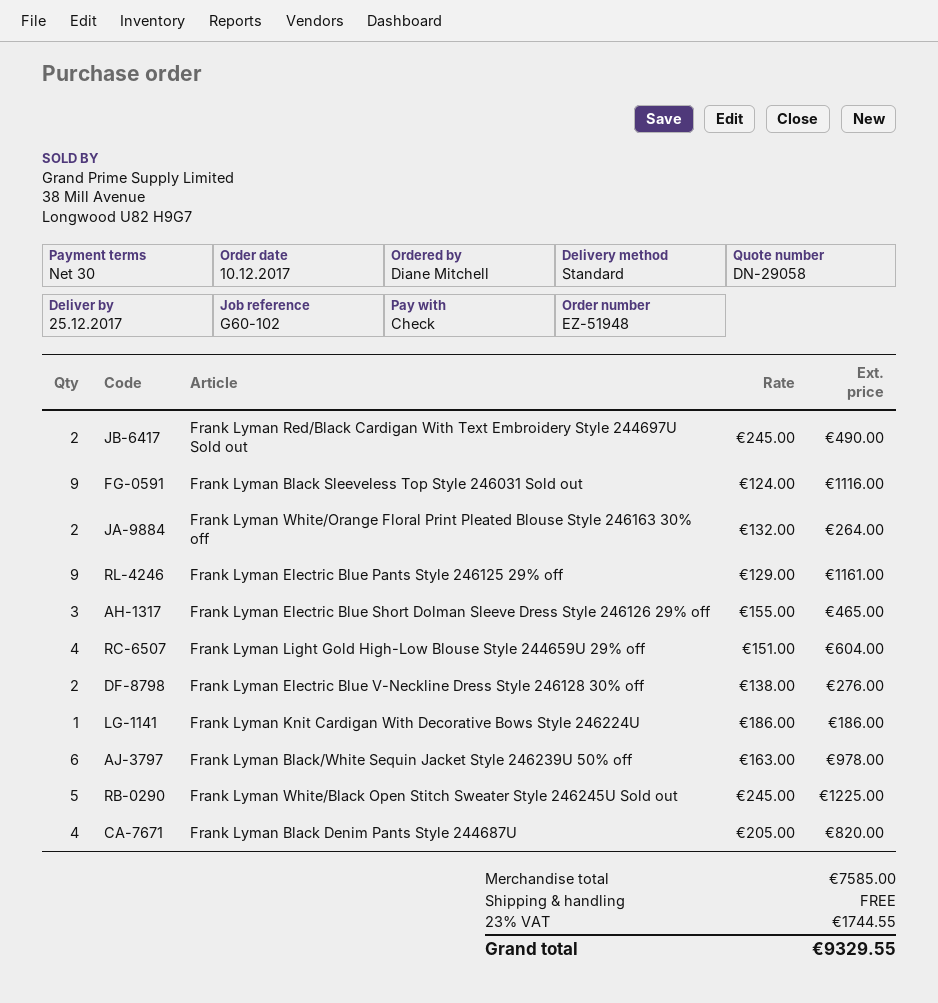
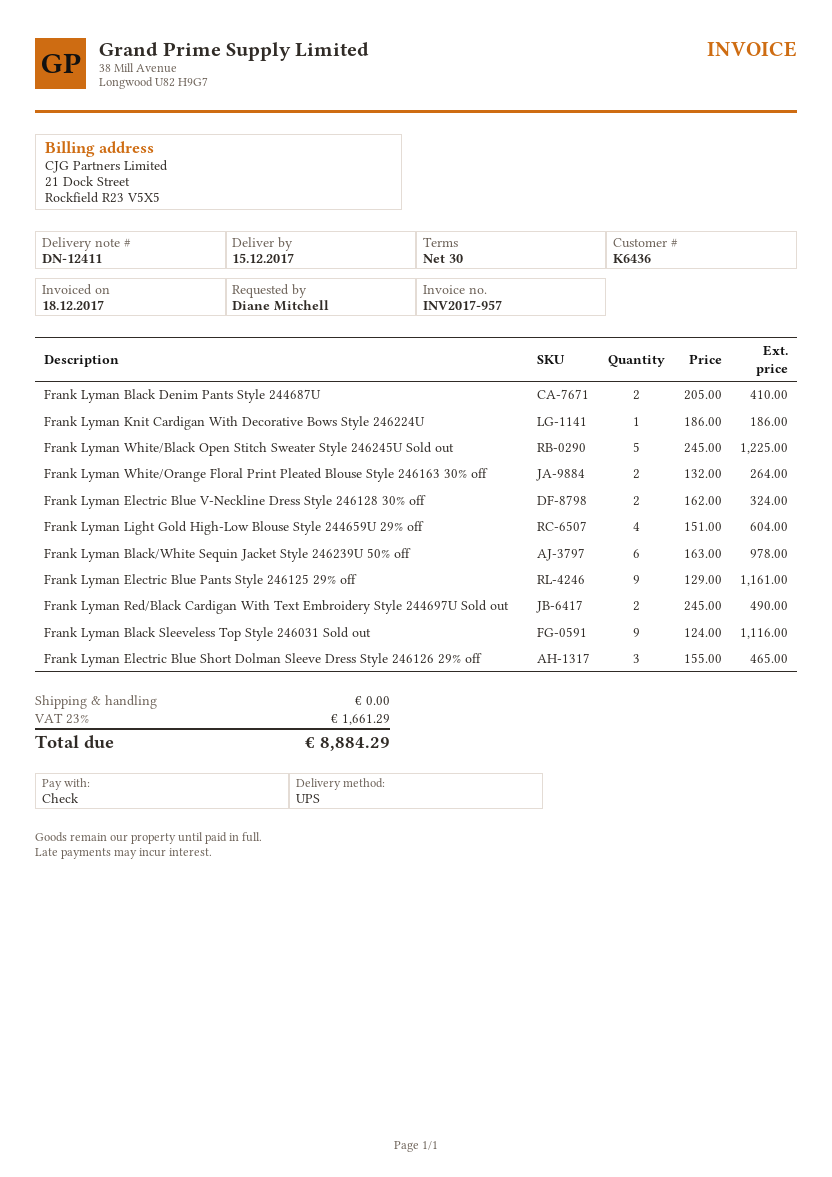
delivery date: 2017-12-25 -> 2017-12-15
shipping method: standard -> UPS
Frank Lyman Electric Blue V-Neckline Dress Style 246128 30% off: 2 x 138.00 = 276.00 -> 2 x 162.00 = 324.00
Frank Lyman Black Denim Pants Style 244687U: 4 x 205.00 = 820.00 -> 2 x 205.00 = 410.00
tax: 23% = 1744.55 -> 23% = 1661.29
total: 9329.55 -> 8884.29

